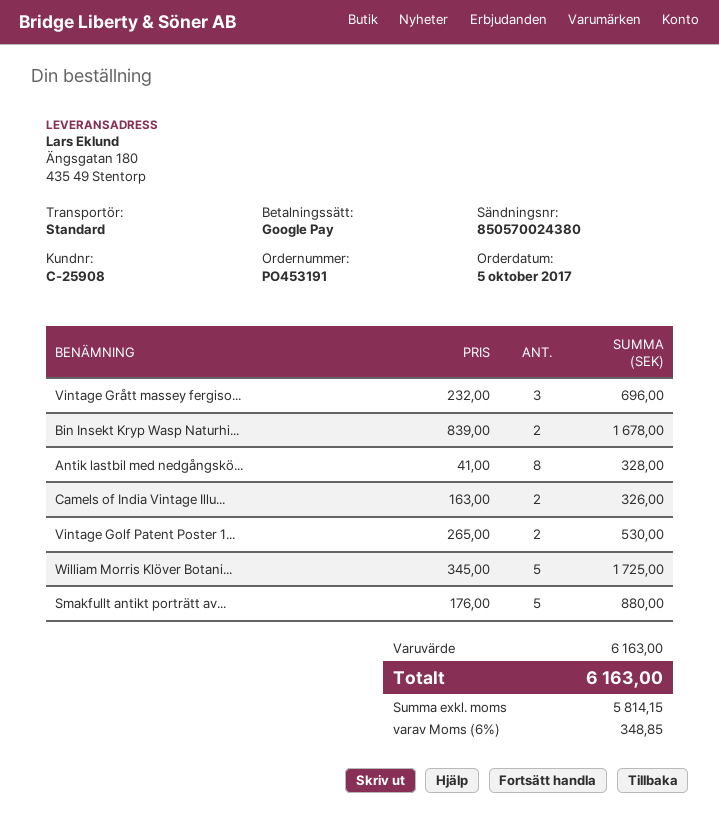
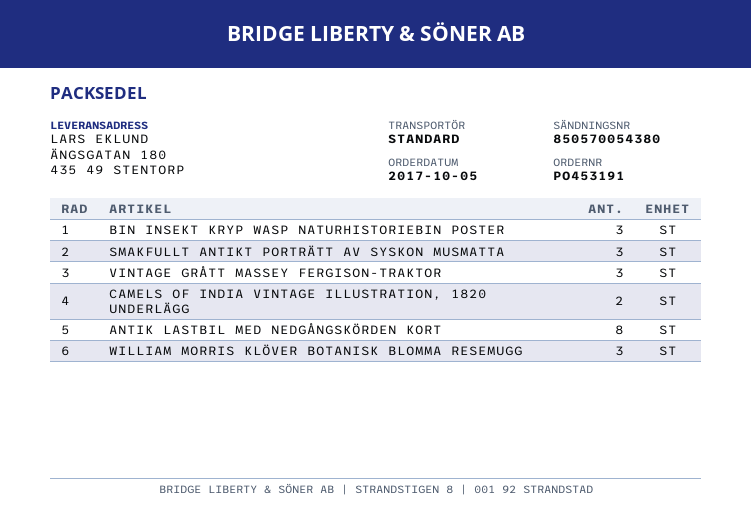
tracking number: 850570024380 -> 850570054380
Bin Insekt Kryp Wasp Naturhi...: 2 -> 3
Vintage Golf Patent Poster 1...: 2 -> none
William Morris Klöver Botani...: 5 -> 3
Smakfullt antikt porträtt av...: 5 -> 3

